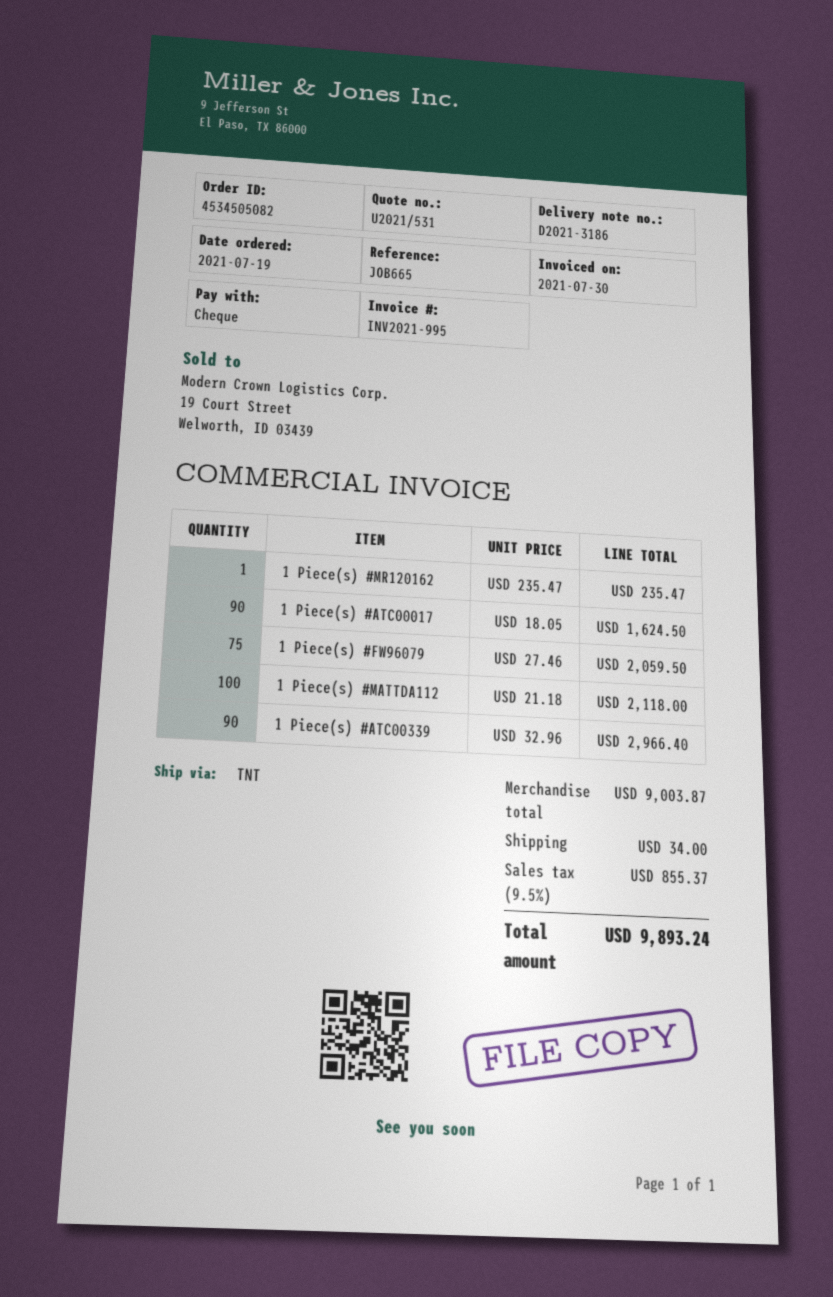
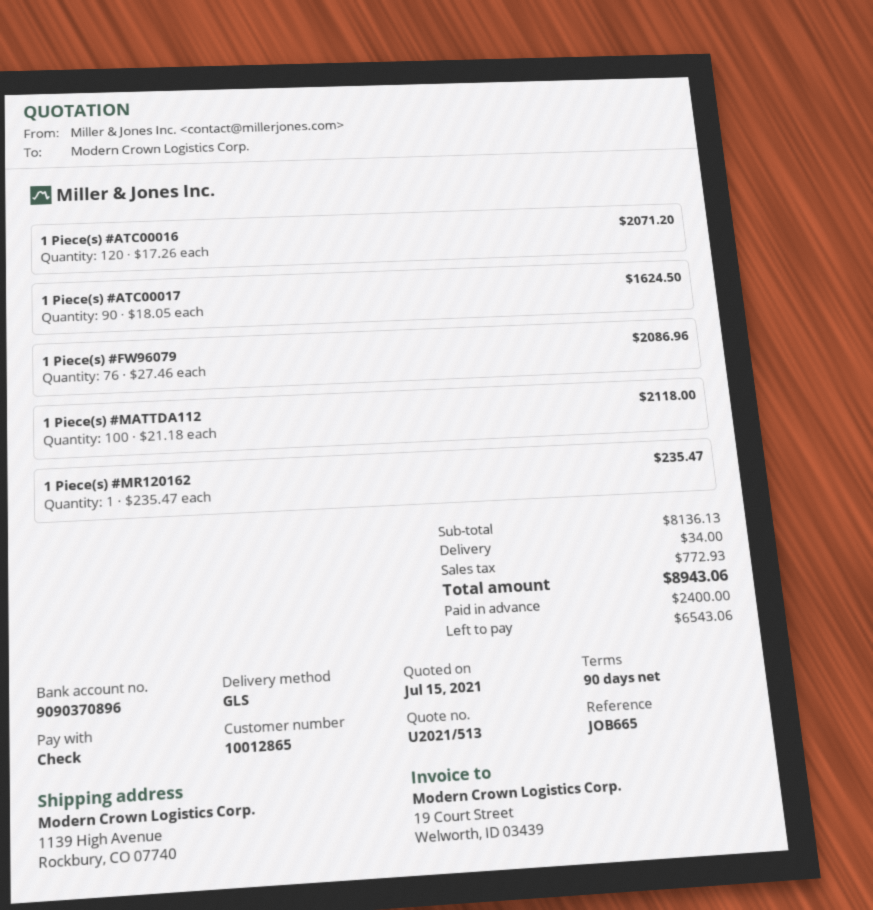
quote number: U2021/531 -> U2021/513
shipping method: TNT -> GLS
1 Piece(s) #FW96079: 75 x 27.46 = 2059.50 -> 76 x 27.46 = 2086.96
1 Piece(s) #ATC00339: 90 x 32.96 = 2966.40 -> none
1 Piece(s) #ATC00016: none -> 120 x 17.26 = 2071.20
subtotal: 9003.87 -> 8136.13
tax: 855.37 -> 772.93
total: 9893.24 -> 8943.06

